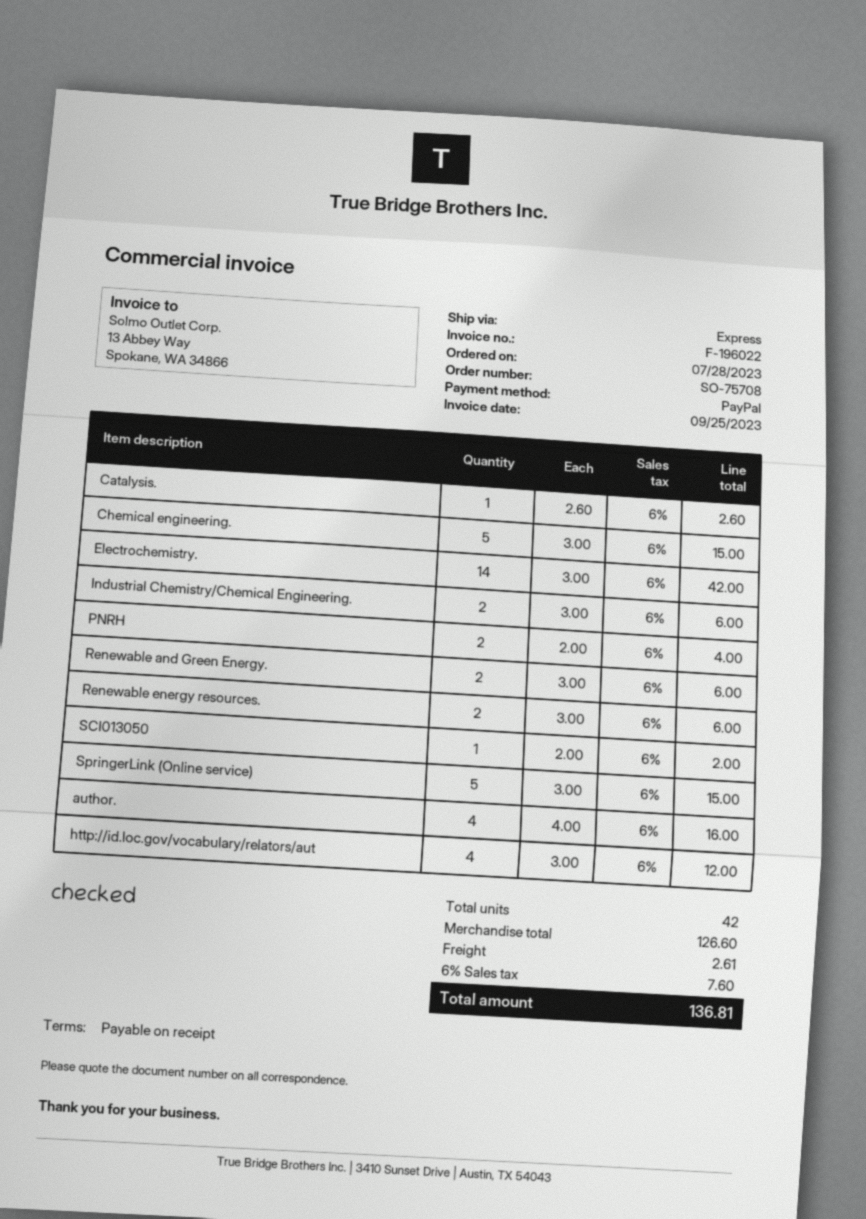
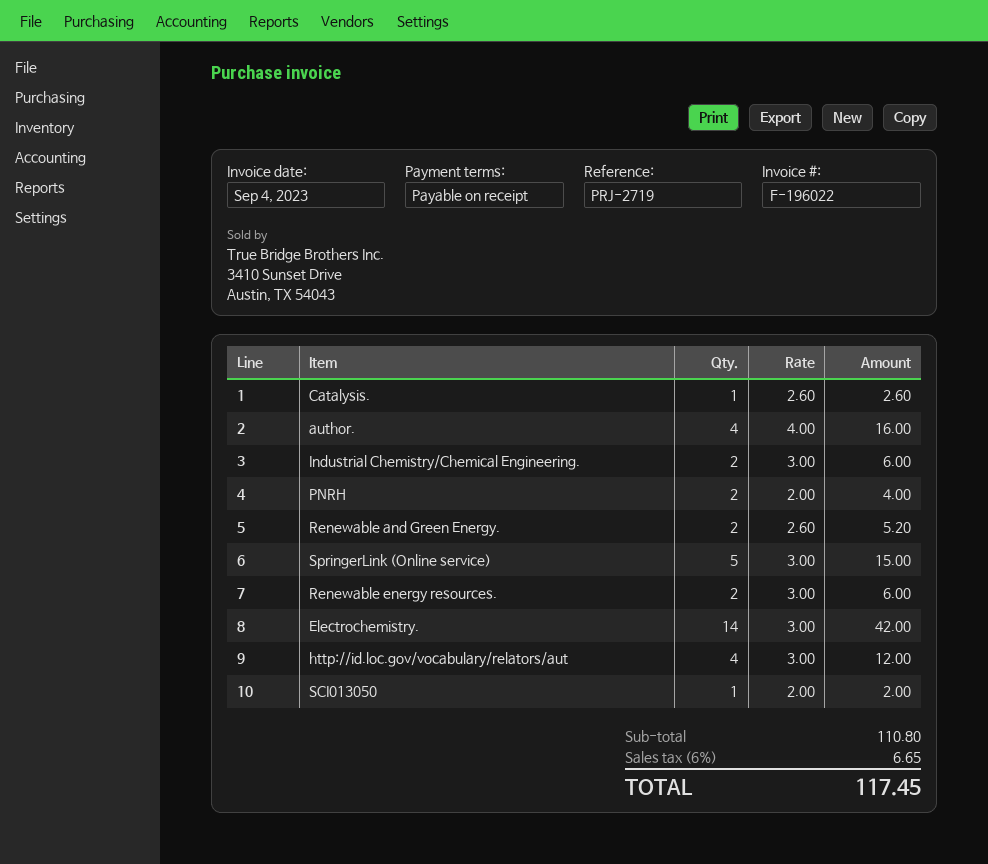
invoice date: 2023-09-25 -> 2023-09-04
Chemical engineering.: 5 x 3.00 = 15.00 -> none
Renewable and Green Energy.: 2 x 3.00 = 6.00 -> 2 x 2.60 = 5.20
subtotal: 126.60 -> 110.80
shipping: 2.61 -> none
tax: 6% = 7.60 -> 6% = 6.65
total: 136.81 -> 117.45

